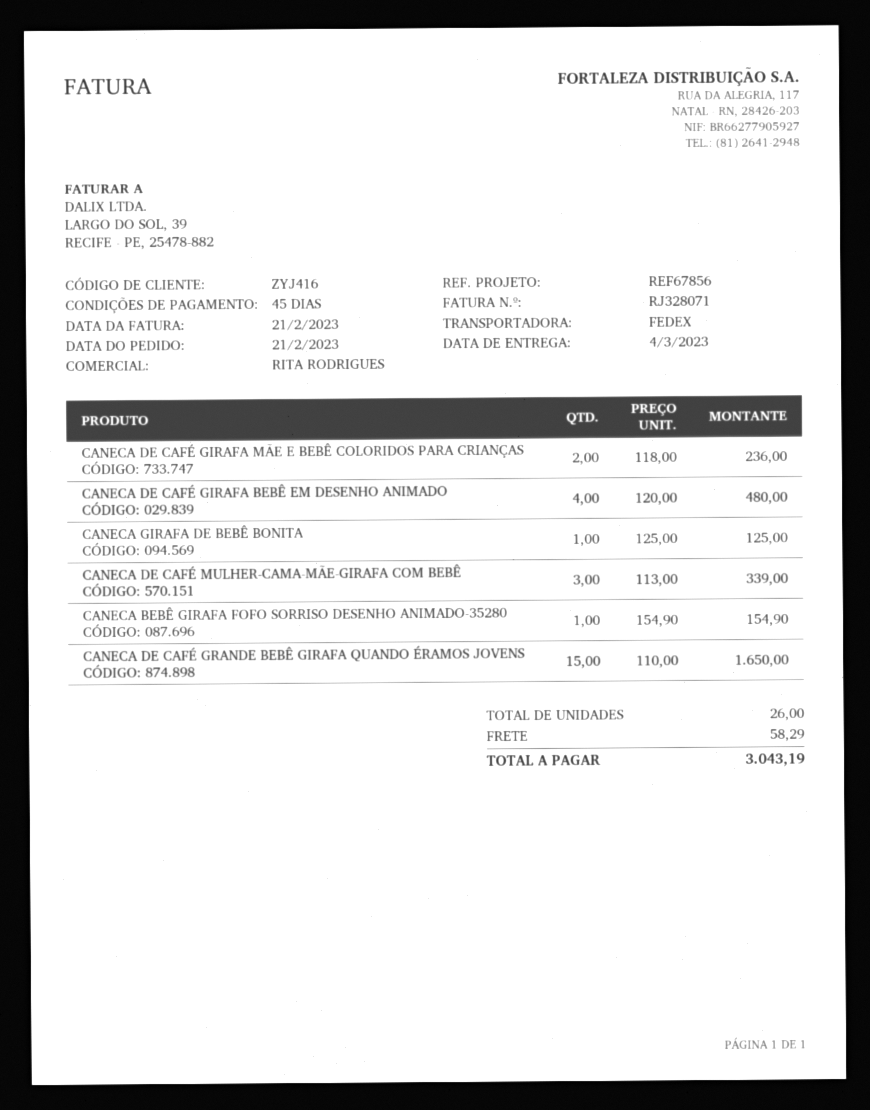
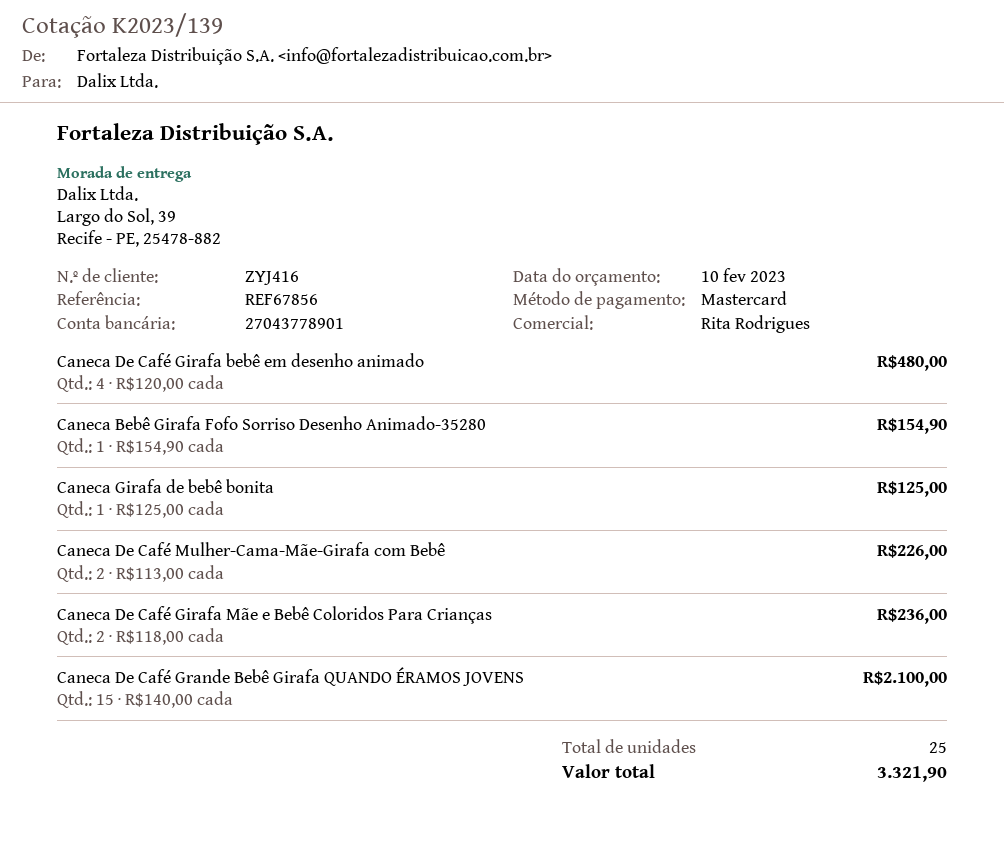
CANECA DE CAFÉ MULHER-CAMA-MÃE-GIRAFA COM BEBÊ: 3 x 113.00 = 339.00 -> 2 x 113.00 = 226.00
CANECA DE CAFÉ GRANDE BEBÊ GIRAFA QUANDO ÉRAMOS JOVENS: 15 x 110.00 = 1650.00 -> 15 x 140.00 = 2100.00
total quantity: 26 -> 25
shipping: 58.29 -> none
total: 3043.19 -> 3321.90

